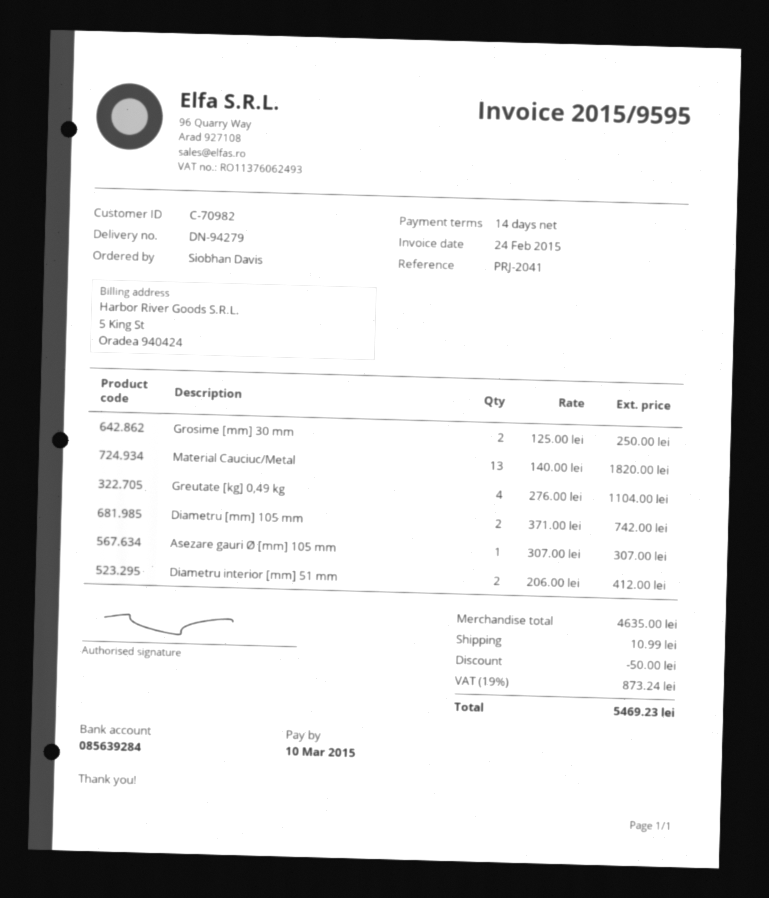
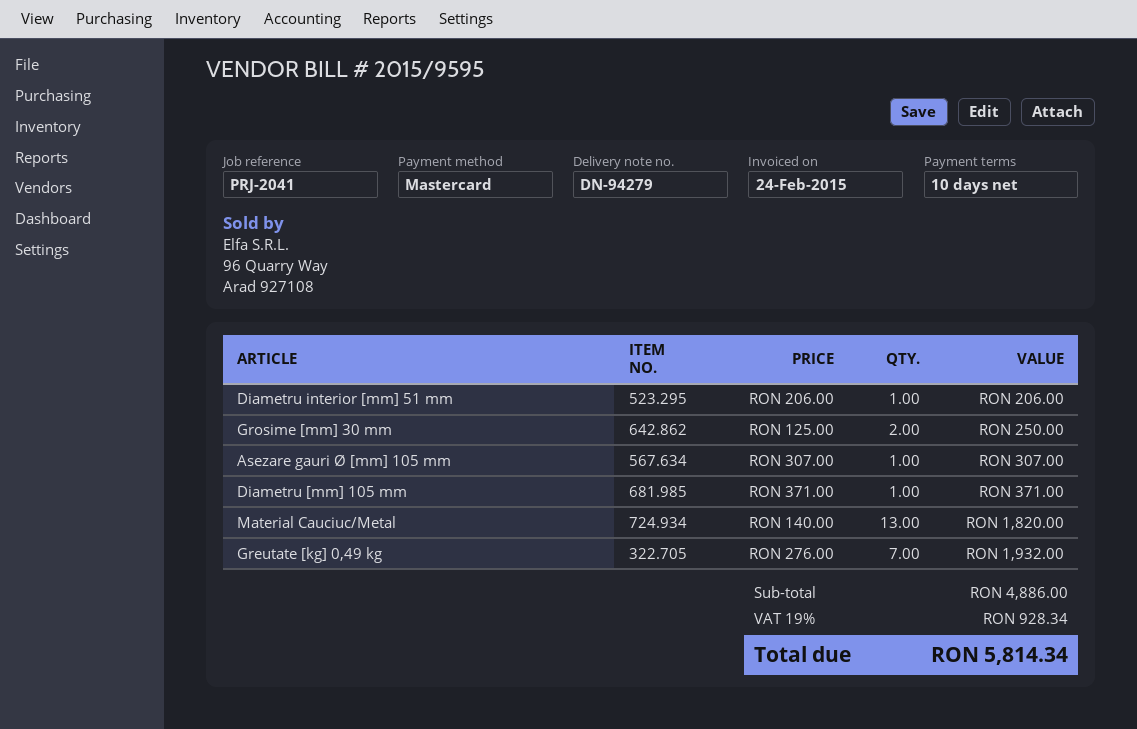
payment terms: 14 days -> 10 days
Greutate [kg] 0,49 kg: 4 x 276.00 = 1104.00 -> 7 x 276.00 = 1932.00
Diametru [mm] 105 mm: 2 x 371.00 = 742.00 -> 1 x 371.00 = 371.00
Diametru interior [mm] 51 mm: 2 x 206.00 = 412.00 -> 1 x 206.00 = 206.00
subtotal: 4635.00 -> 4886.00
discount: 50.00 -> none
shipping: 10.99 -> none
tax: 19% = 873.24 -> 19% = 928.34
total: 5469.23 -> 5814.34

